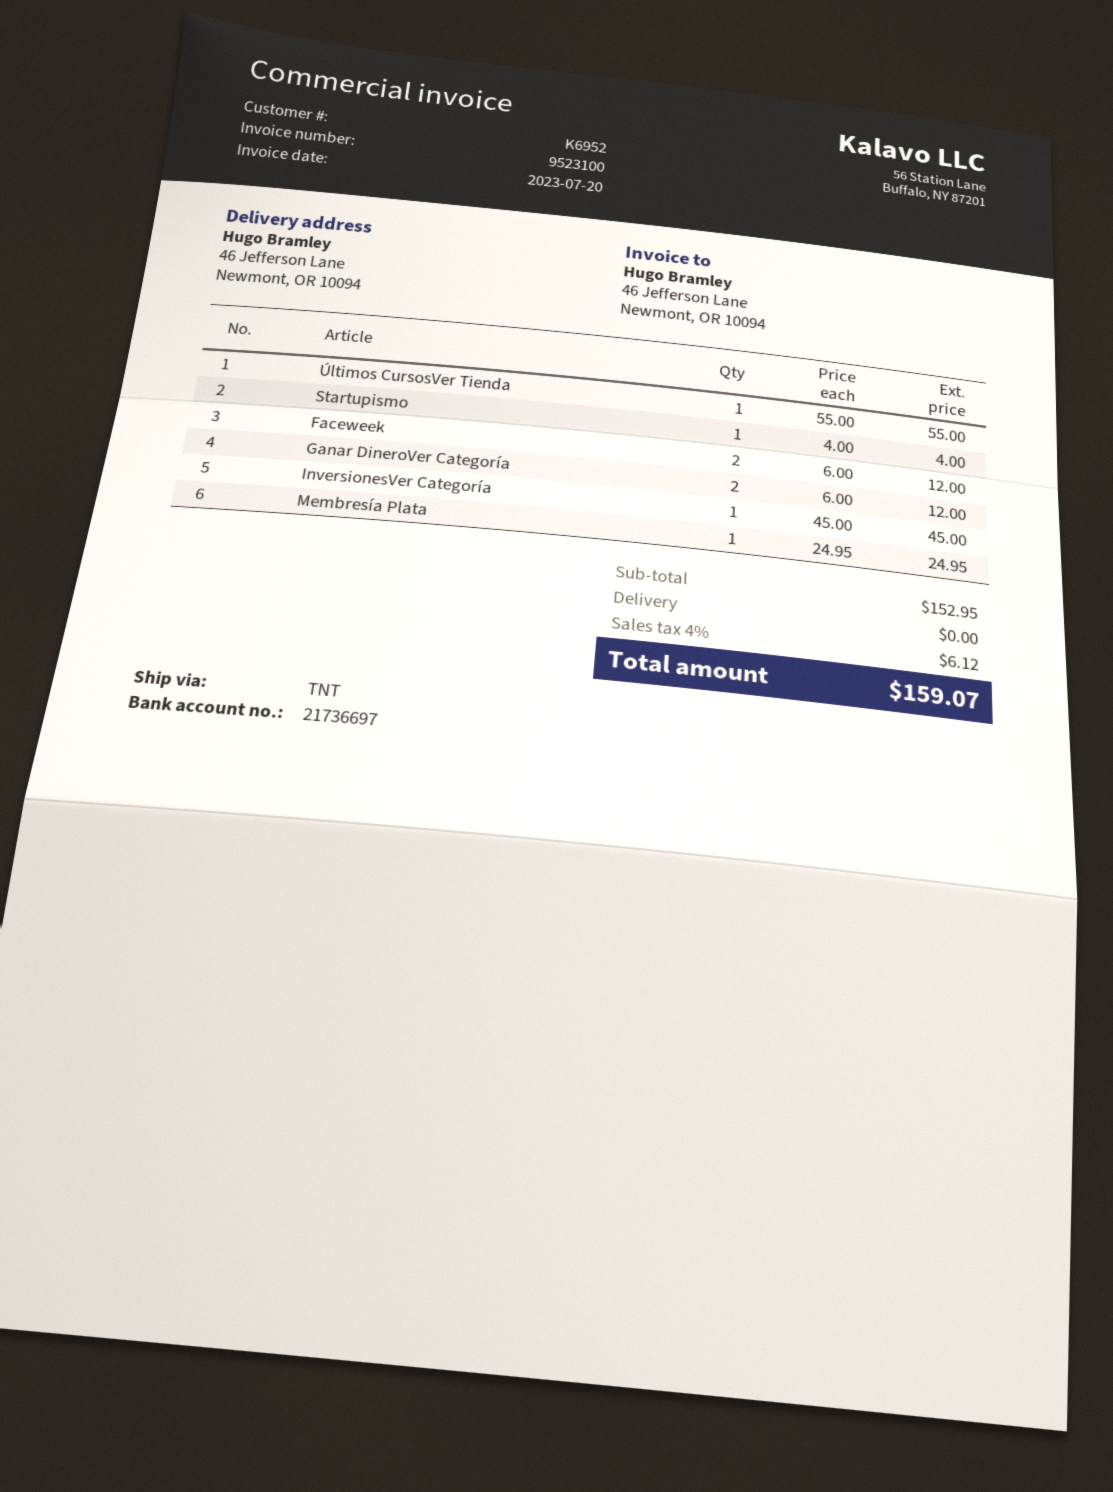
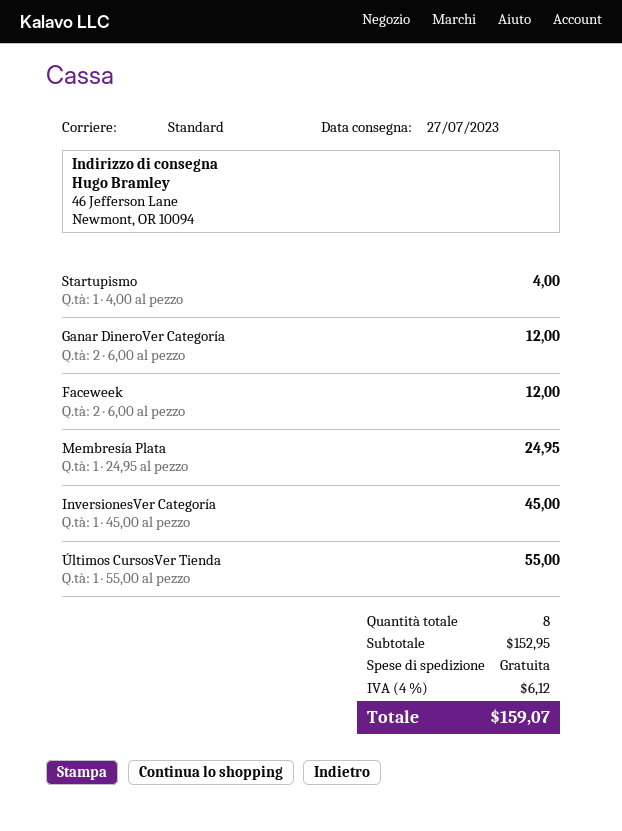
shipping method: TNT -> standard

